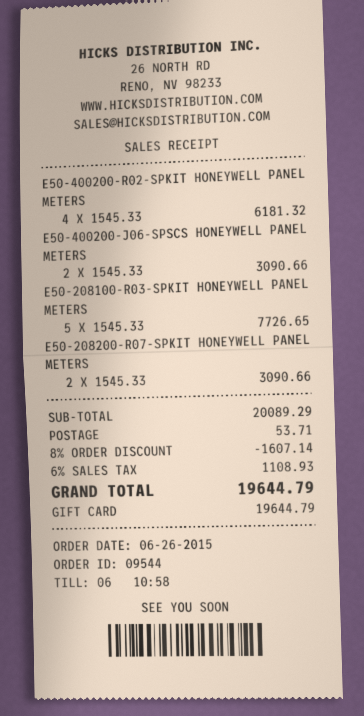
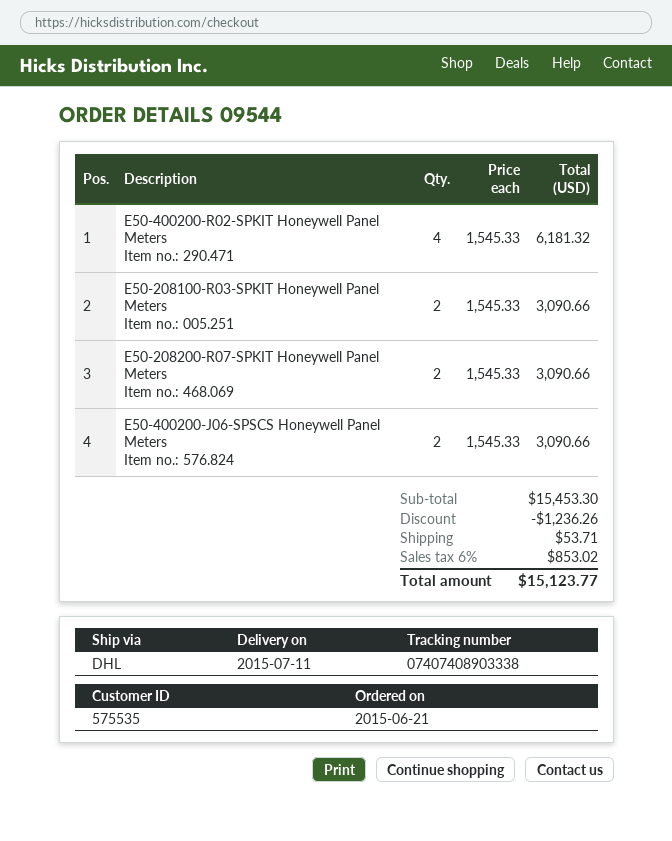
order date: 2015-06-26 -> 2015-06-21
E50-208100-R03-SPKIT HONEYWELL PANEL METERS: 5 x 1545.33 = 7726.65 -> 2 x 1545.33 = 3090.66
subtotal: 20089.29 -> 15453.30
discount: 1607.14 -> 1236.26
tax: 6% = 1108.93 -> 6% = 853.02
total: 19644.79 -> 15123.77

